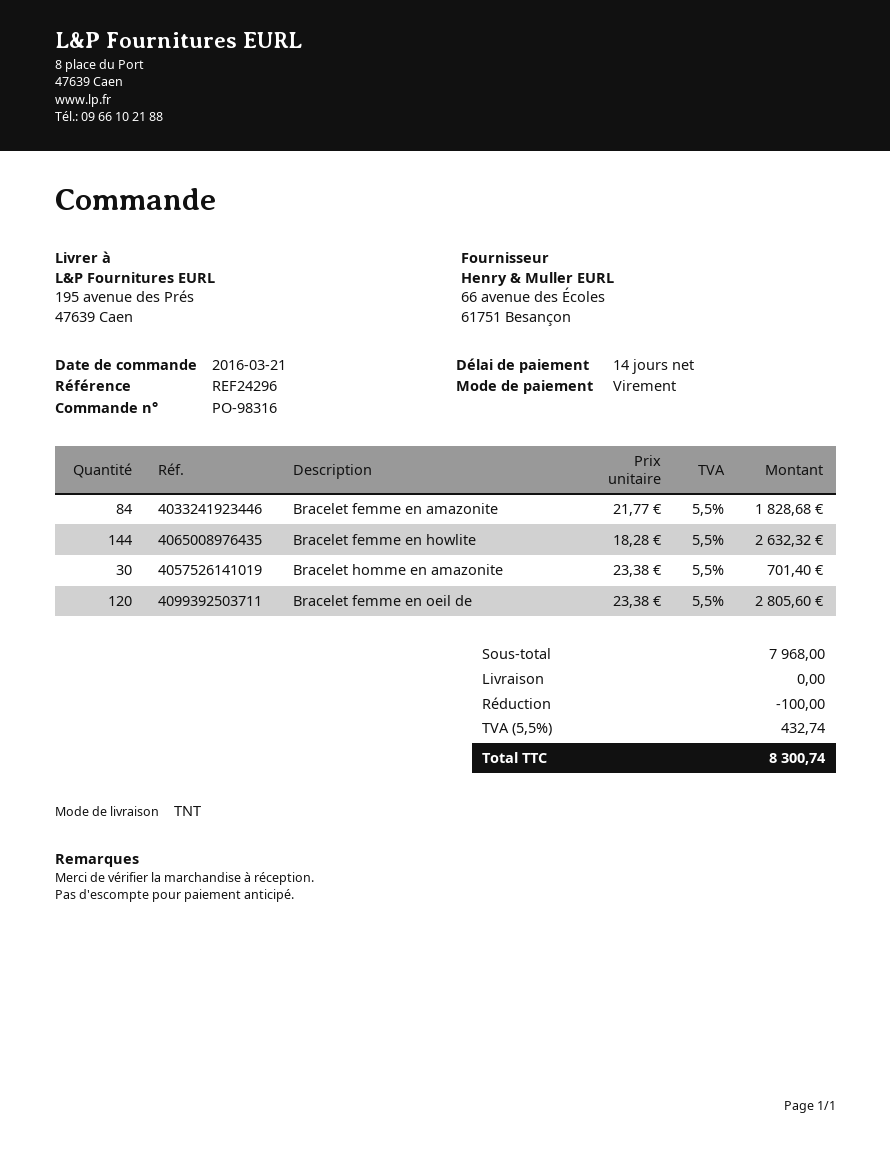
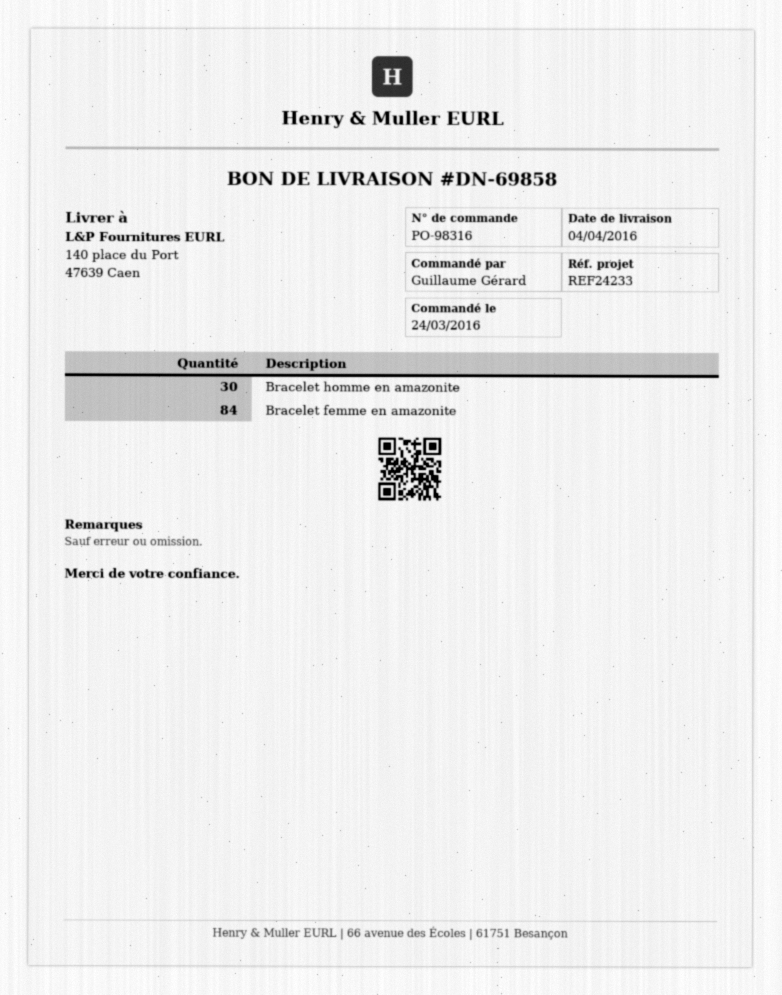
order date: 2016-03-21 -> 2016-03-24
reference: REF24296 -> REF24233
ship to: 195 avenue des Prés, 47639 Caen -> 140 place du Port, 47639 Caen
Bracelet femme en howlite: 144 -> none
Bracelet femme en oeil de: 120 -> none

